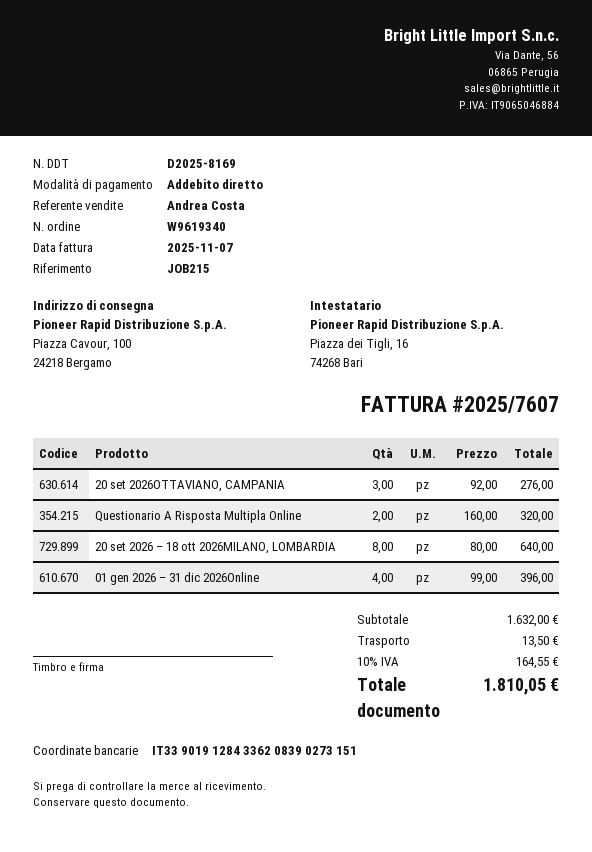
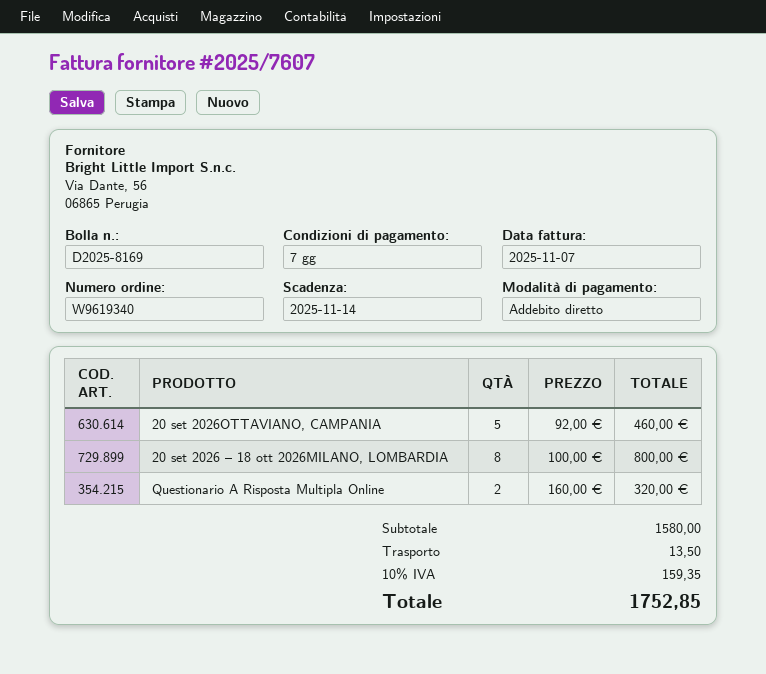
20 set 2026OTTAVIANO, CAMPANIA: 3 x 92.00 = 276.00 -> 5 x 92.00 = 460.00
20 set 2026 – 18 ott 2026MILANO, LOMBARDIA: 8 x 80.00 = 640.00 -> 8 x 100.00 = 800.00
01 gen 2026 – 31 dic 2026Online: 4 x 99.00 = 396.00 -> none
subtotal: 1632.00 -> 1580.00
tax: 10% = 164.55 -> 10% = 159.35
total: 1810.05 -> 1752.85

